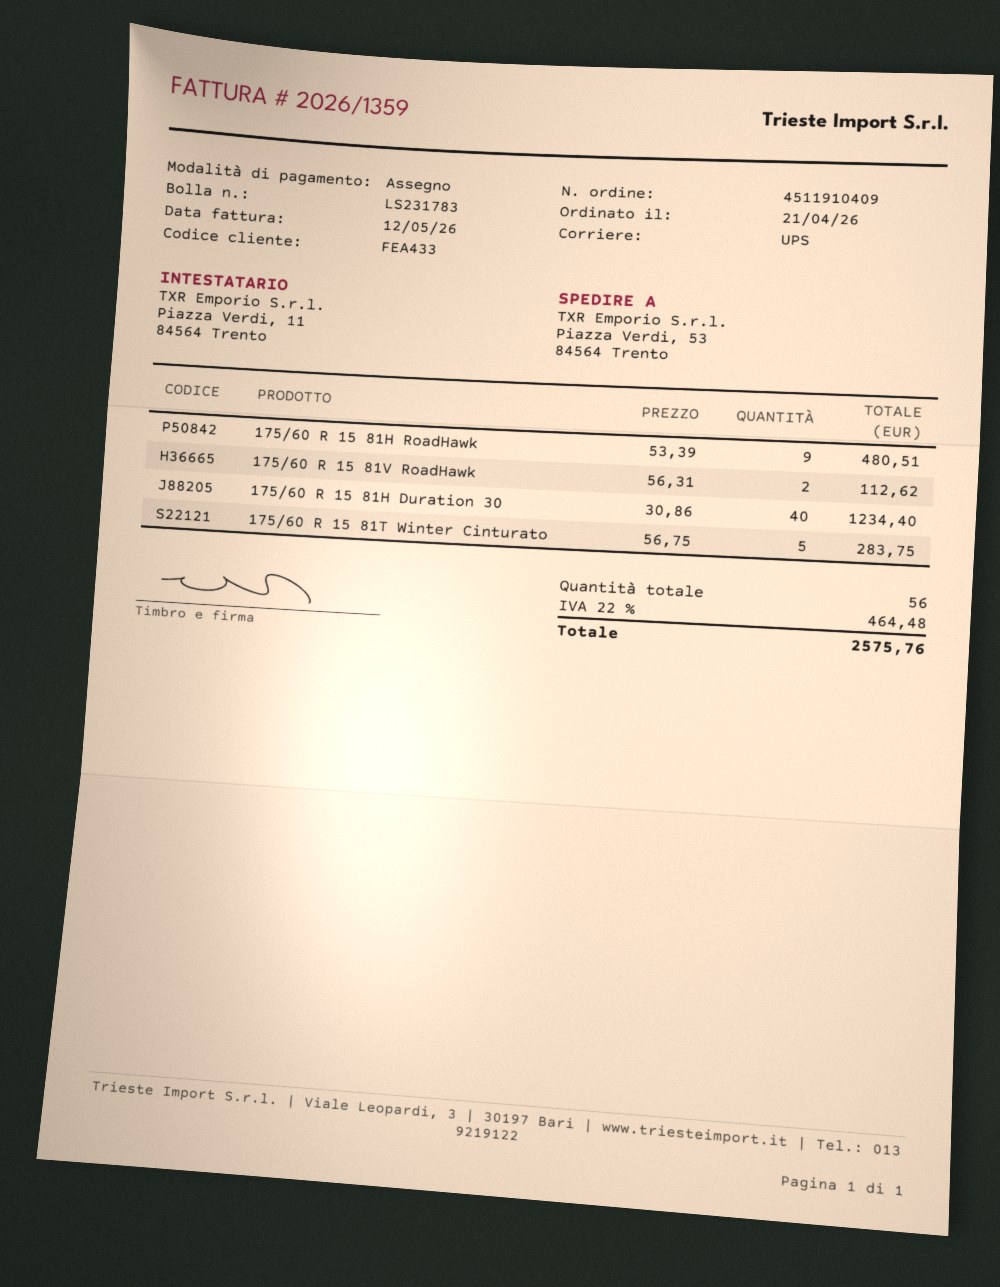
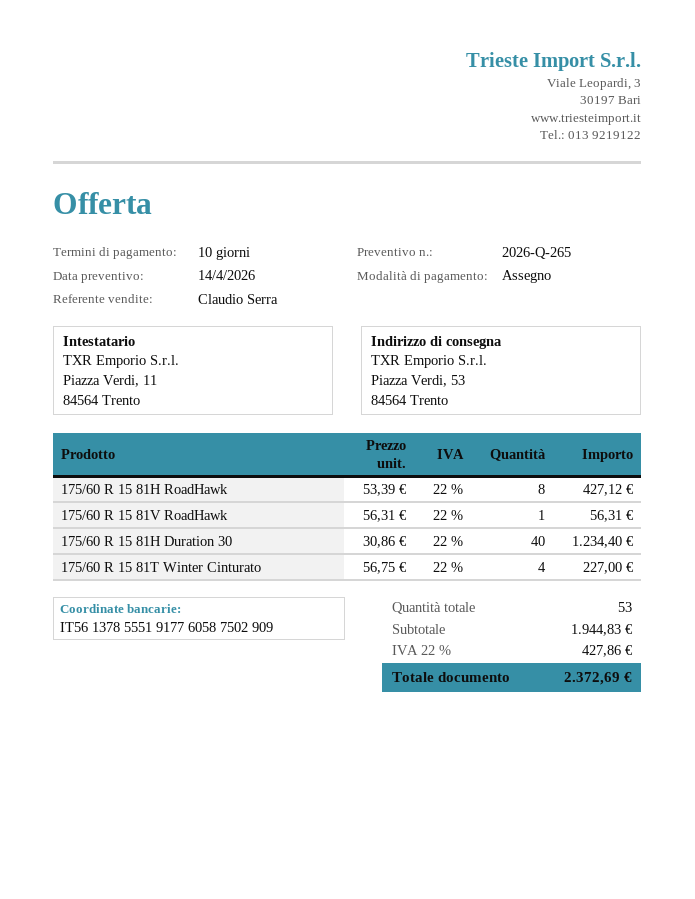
175/60 R 15 81H RoadHawk: 9 x 53.39 = 480.51 -> 8 x 53.39 = 427.12
175/60 R 15 81V RoadHawk: 2 x 56.31 = 112.62 -> 1 x 56.31 = 56.31
175/60 R 15 81T Winter Cinturato: 5 x 56.75 = 283.75 -> 4 x 56.75 = 227.00
total quantity: 56 -> 53
tax: 22% = 464.48 -> 22% = 427.86
total: 2575.76 -> 2372.69

